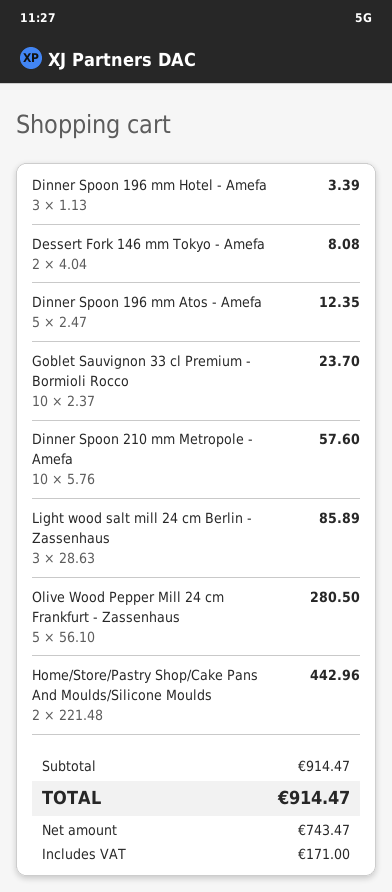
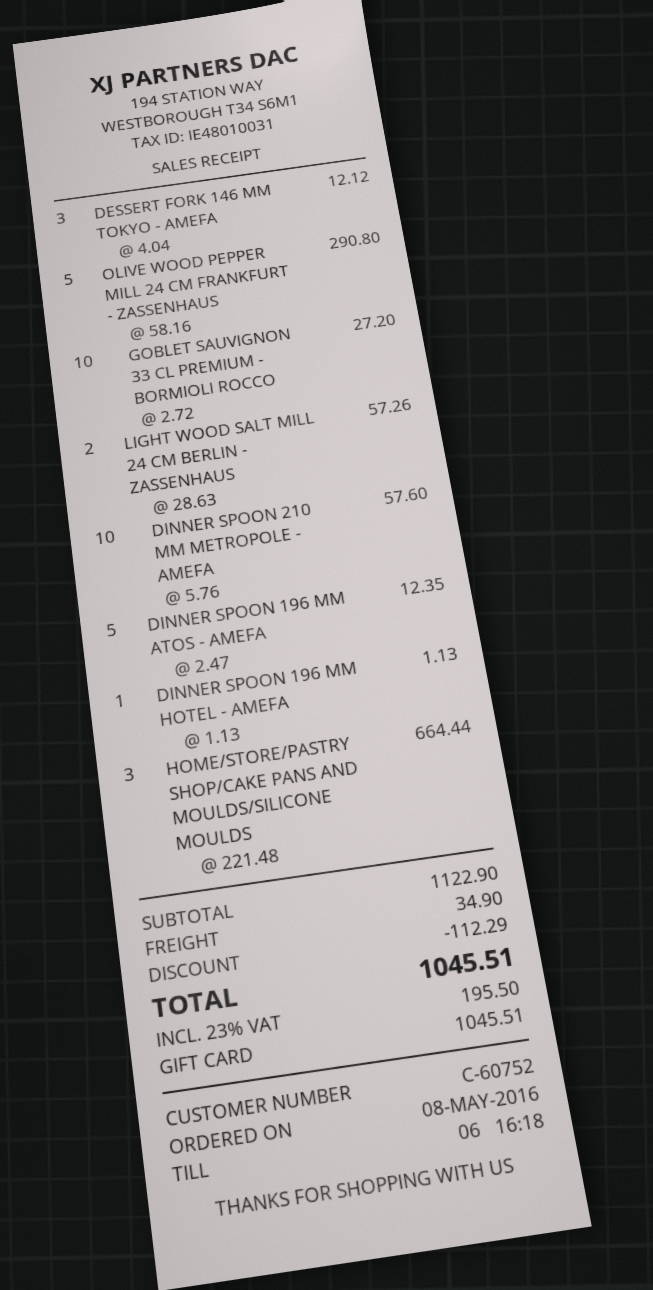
Dinner Spoon 196 mm Hotel - Amefa: 3 x 1.13 = 3.39 -> 1 x 1.13 = 1.13
Dessert Fork 146 mm Tokyo - Amefa: 2 x 4.04 = 8.08 -> 3 x 4.04 = 12.12
Goblet Sauvignon 33 cl Premium - Bormioli Rocco: 10 x 2.37 = 23.70 -> 10 x 2.72 = 27.20
Light wood salt mill 24 cm Berlin - Zassenhaus: 3 x 28.63 = 85.89 -> 2 x 28.63 = 57.26
Olive Wood Pepper Mill 24 cm Frankfurt - Zassenhaus: 5 x 56.10 = 280.50 -> 5 x 58.16 = 290.80
Home/Store/Pastry Shop/Cake Pans And Moulds/Silicone Moulds: 2 x 221.48 = 442.96 -> 3 x 221.48 = 664.44
subtotal: 914.47 -> 1122.90
discount: none -> 112.29
shipping: none -> 34.90
tax: 171.00 -> 195.50
total: 914.47 -> 1045.51

